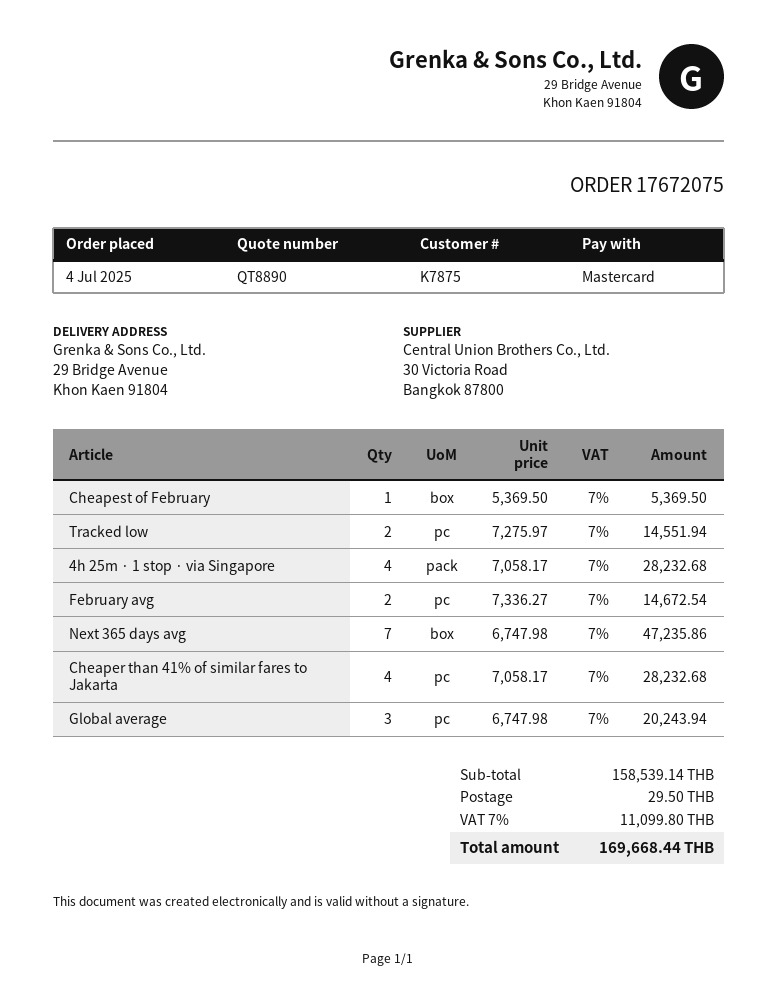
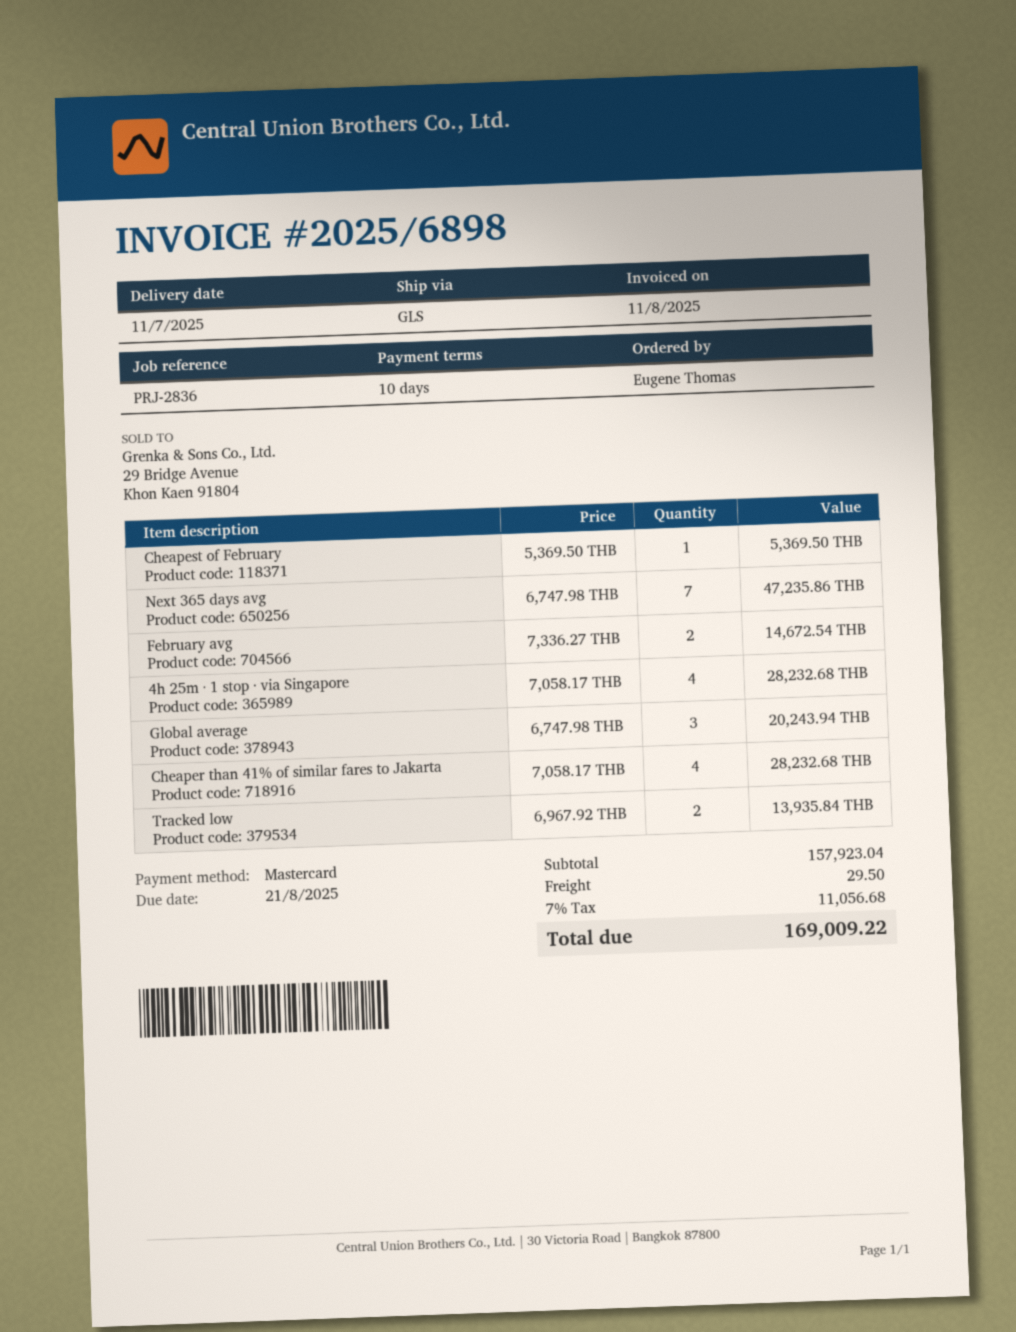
Tracked low: 2 x 7275.97 = 14551.94 -> 2 x 6967.92 = 13935.84
subtotal: 158539.14 -> 157923.04
tax: 7% = 11099.80 -> 7% = 11056.68
total: 169668.44 -> 169009.22

